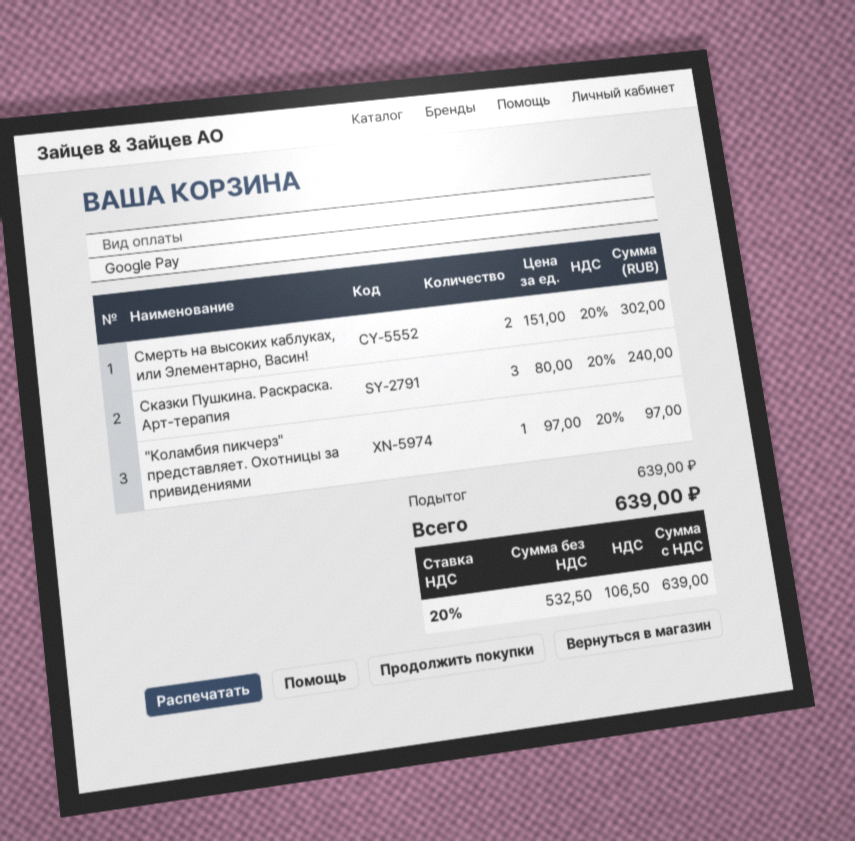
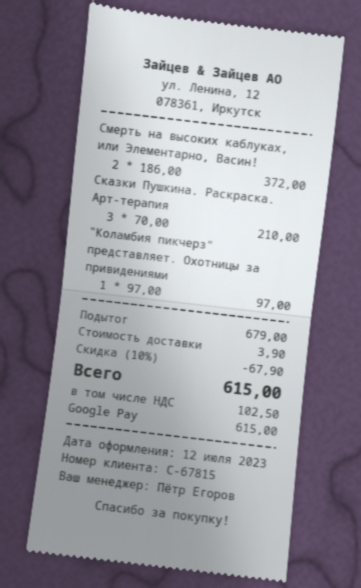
Смерть на высоких каблуках, или Элементарно, Васин!: 2 x 151.00 = 302.00 -> 2 x 186.00 = 372.00
Сказки Пушкина. Раскраска. Арт-терапия: 3 x 80.00 = 240.00 -> 3 x 70.00 = 210.00
subtotal: 639.00 -> 679.00
discount: none -> 10% = 67.90
shipping: none -> 3.90
tax: 106.50 -> 102.50
total: 639.00 -> 615.00

